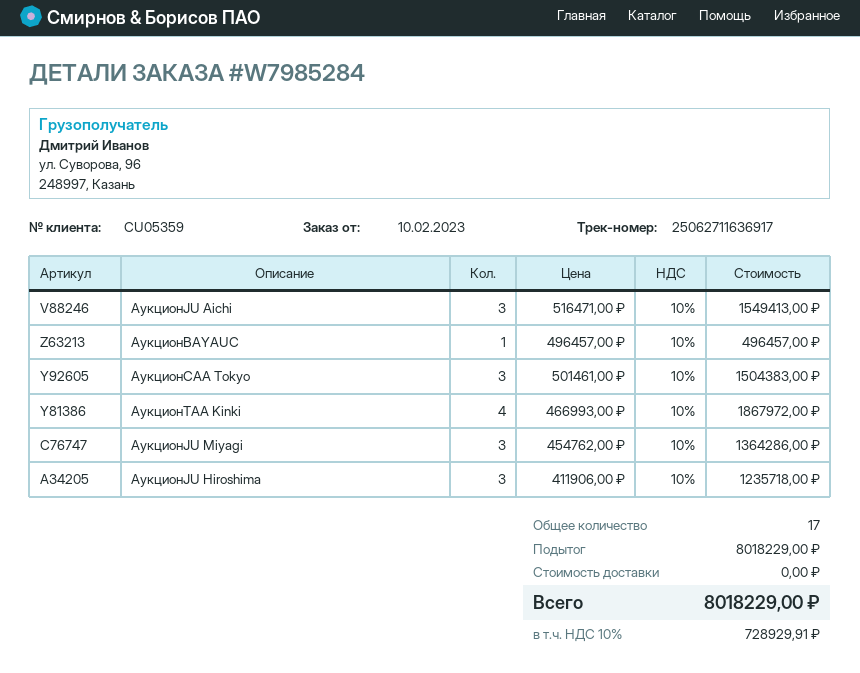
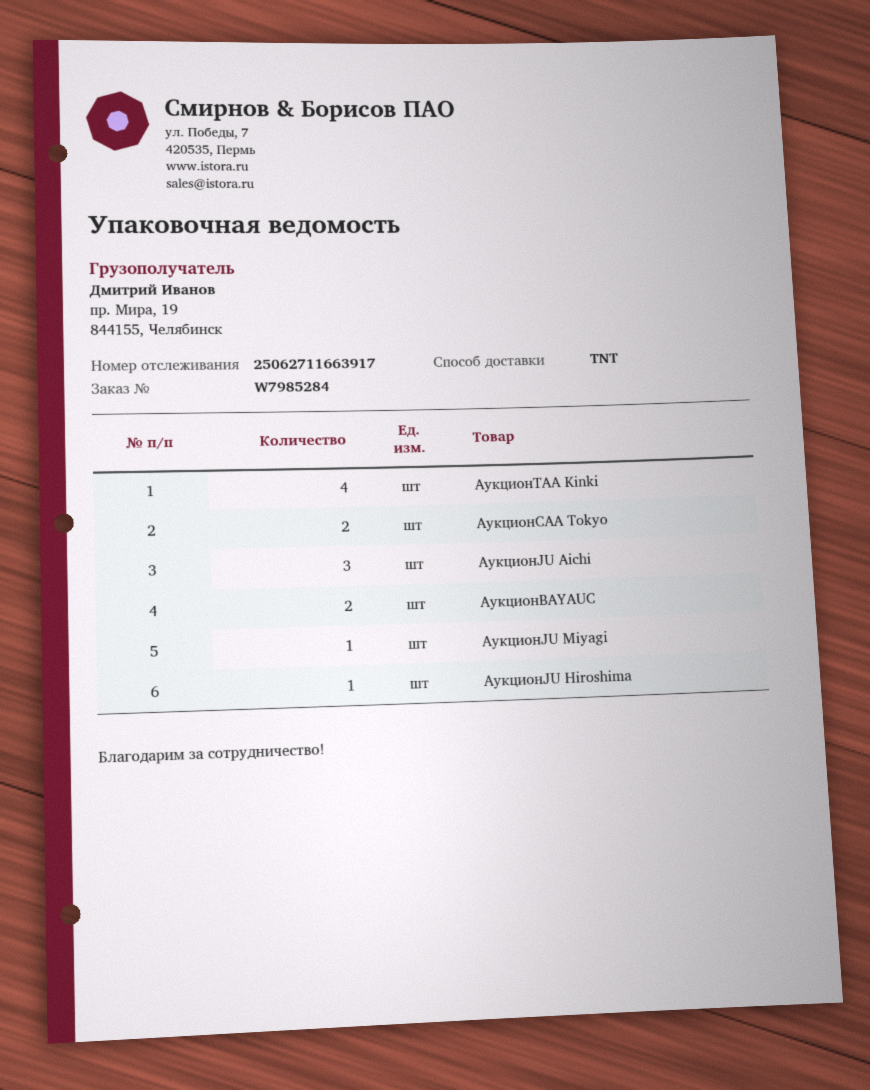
tracking number: 25062711636917 -> 25062711663917
ship to: ул. Суворова, 96, 248997, Казань -> пр. Мира, 19, 844155, Челябинск
АукционBAYAUC: 1 -> 2
АукционCAA Tokyo: 3 -> 2
АукционJU Miyagi: 3 -> 1
АукционJU Hiroshima: 3 -> 1

